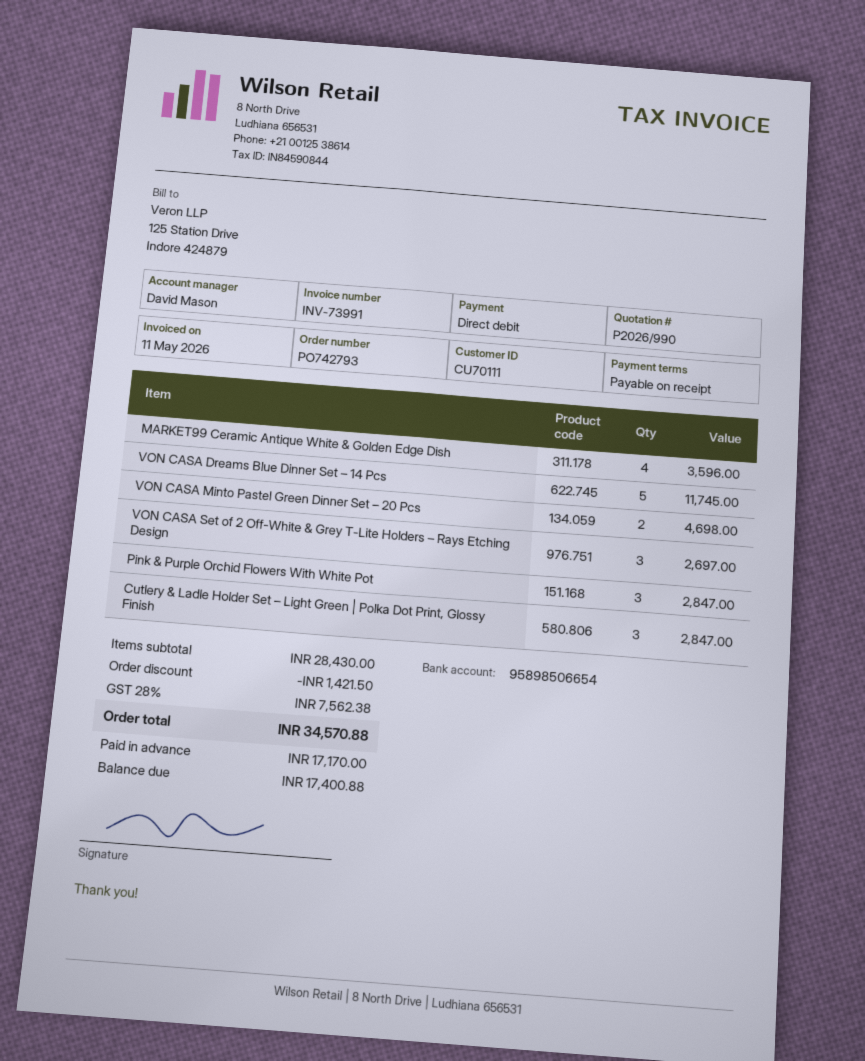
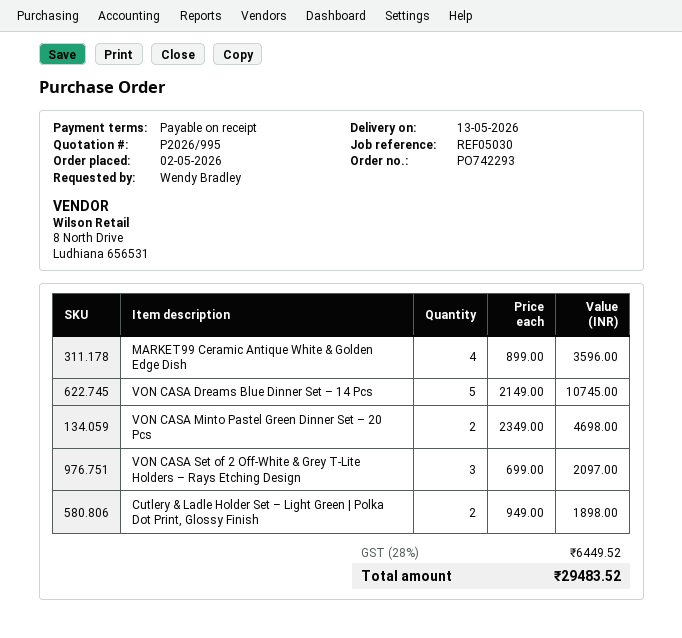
quote number: P2026/990 -> P2026/995
order number: PO742793 -> PO742293
VON CASA Dreams Blue Dinner Set – 14 Pcs: 5 for 11745.00 -> 5 for 10745.00
VON CASA Set of 2 Off-White & Grey T-Lite Holders – Rays Etching Design: 3 for 2697.00 -> 3 for 2097.00
Pink & Purple Orchid Flowers With White Pot: 3 for 2847.00 -> none
Cutlery & Ladle Holder Set – Light Green | Polka Dot Print, Glossy Finish: 3 for 2847.00 -> 2 for 1898.00
discount: 1421.50 -> none
tax: 28% = 7562.38 -> 28% = 6449.52
total: 34570.88 -> 29483.52

